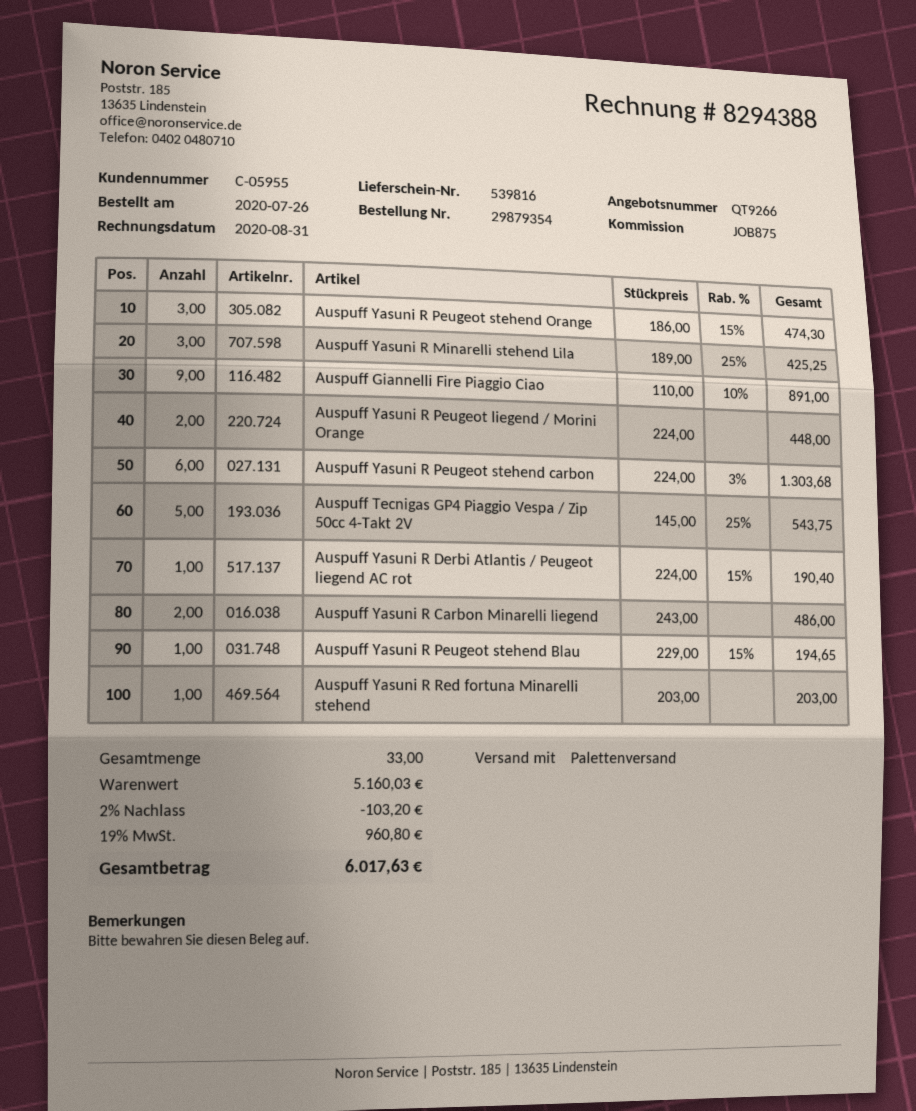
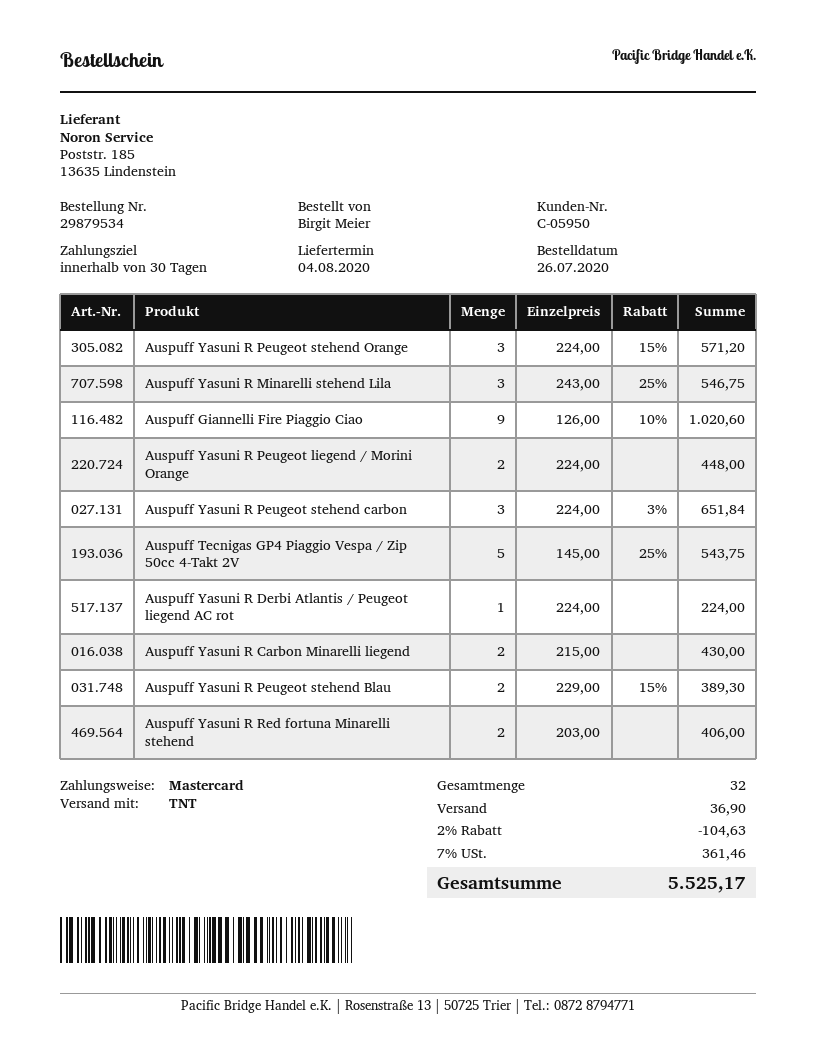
order number: 29879354 -> 29879534
customer number: C-05955 -> C-05950
shipping method: pallet freight -> TNT
Auspuff Yasuni R Peugeot stehend Orange: 3 x 186.00 - 15% = 474.30 -> 3 x 224.00 - 15% = 571.20
Auspuff Yasuni R Minarelli stehend Lila: 3 x 189.00 - 25% = 425.25 -> 3 x 243.00 - 25% = 546.75
Auspuff Giannelli Fire Piaggio Ciao: 9 x 110.00 - 10% = 891.00 -> 9 x 126.00 - 10% = 1020.60
Auspuff Yasuni R Peugeot stehend carbon: 6 x 224.00 - 3% = 1303.68 -> 3 x 224.00 - 3% = 651.84
Auspuff Yasuni R Derbi Atlantis / Peugeot liegend AC rot: 1 x 224.00 - 15% = 190.40 -> 1 x 224.00 = 224.00
Auspuff Yasuni R Carbon Minarelli liegend: 2 x 243.00 = 486.00 -> 2 x 215.00 = 430.00
Auspuff Yasuni R Peugeot stehend Blau: 1 x 229.00 - 15% = 194.65 -> 2 x 229.00 - 15% = 389.30
Auspuff Yasuni R Red fortuna Minarelli stehend: 1 x 203.00 = 203.00 -> 2 x 203.00 = 406.00
total quantity: 33 -> 32
discount: 2% = 103.20 -> 2% = 104.63
shipping: none -> 36.90
tax: 19% = 960.80 -> 7% = 361.46
total: 6017.63 -> 5525.17

